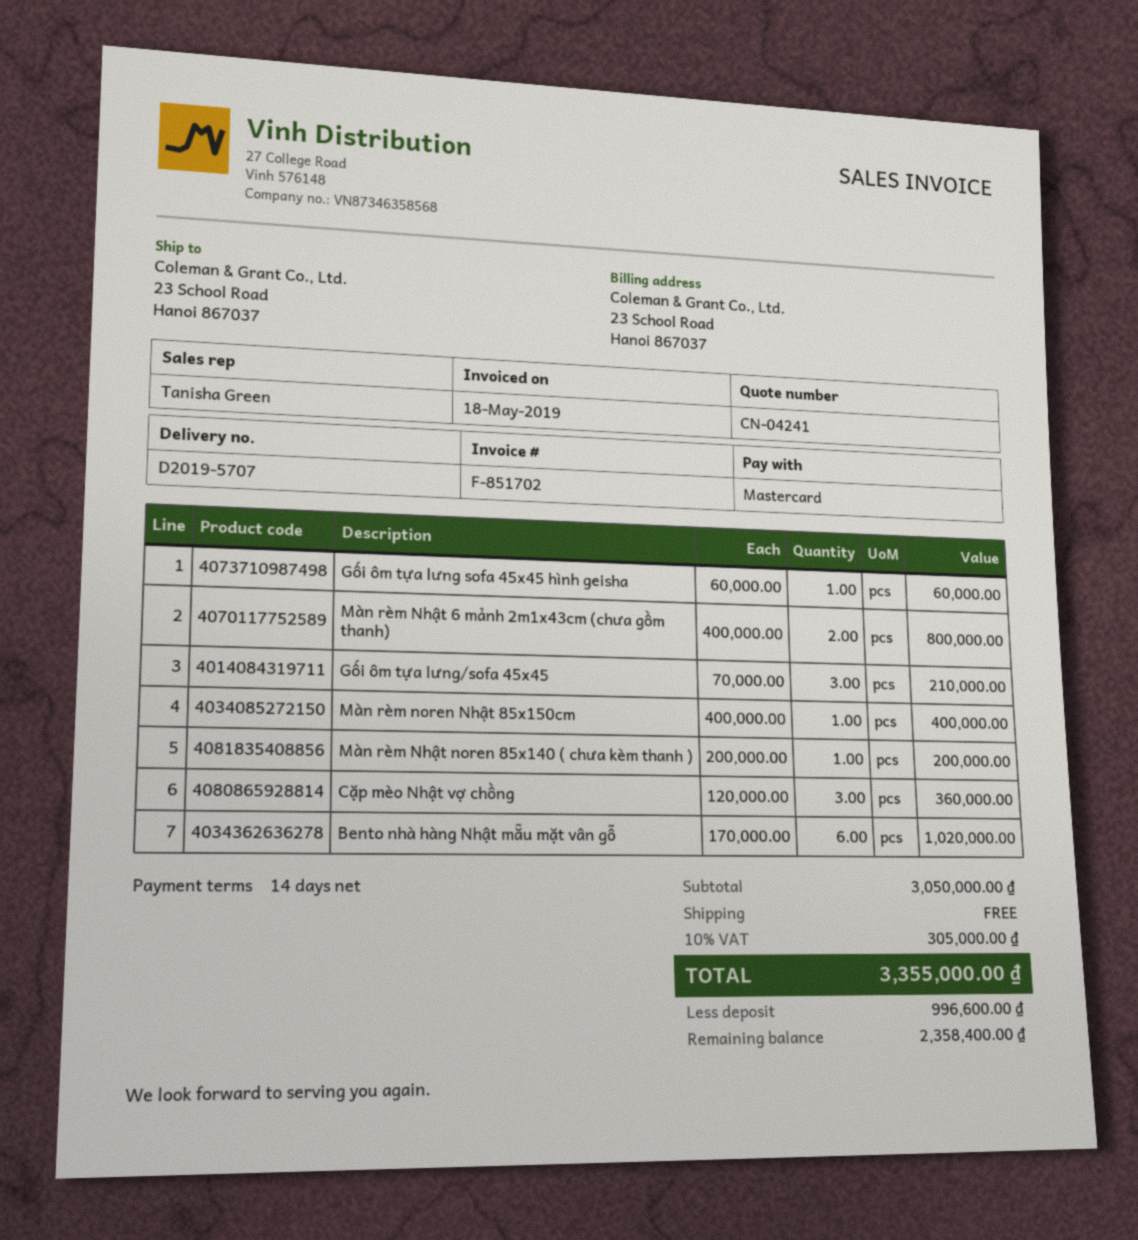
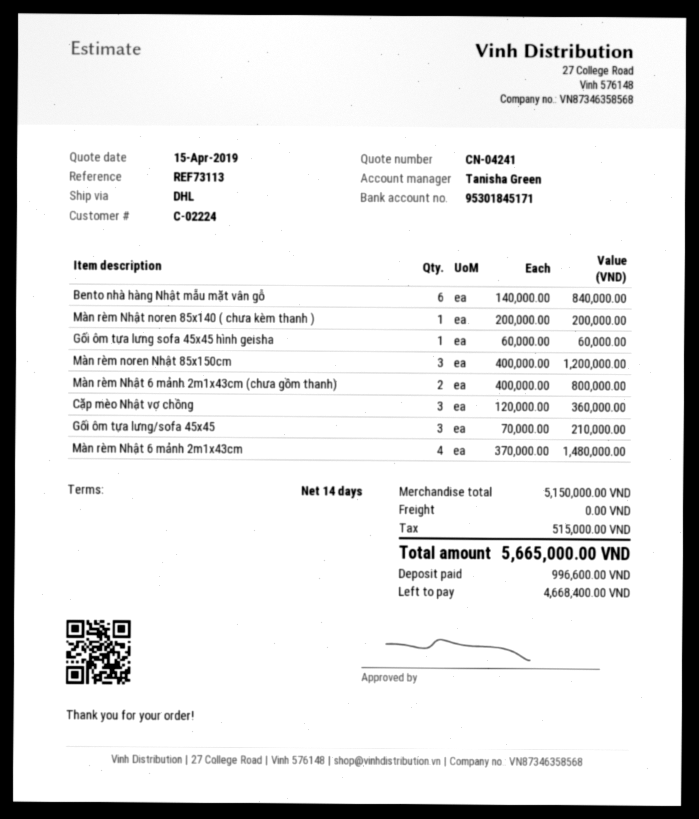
Màn rèm noren Nhật 85x150cm: 1 x 400000.00 = 400000.00 -> 3 x 400000.00 = 1200000.00
Bento nhà hàng Nhật mẵu mặt vân gỗ: 6 x 170000.00 = 1020000.00 -> 6 x 140000.00 = 840000.00
Màn rèm Nhật 6 mảnh 2m1x43cm: none -> 4 x 370000.00 = 1480000.00
subtotal: 3050000.00 -> 5150000.00
tax: 305000.00 -> 515000.00
total: 3355000.00 -> 5665000.00
balance: 2358400.00 -> 4668400.00

